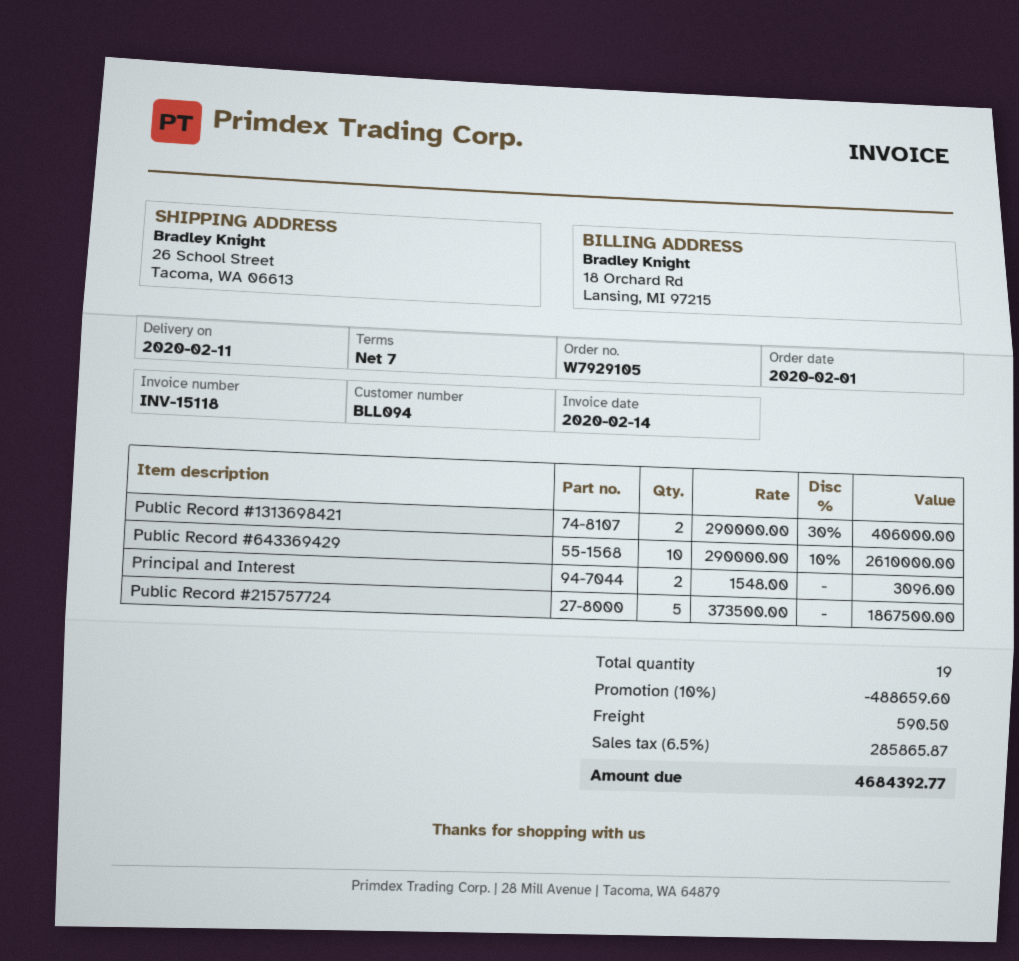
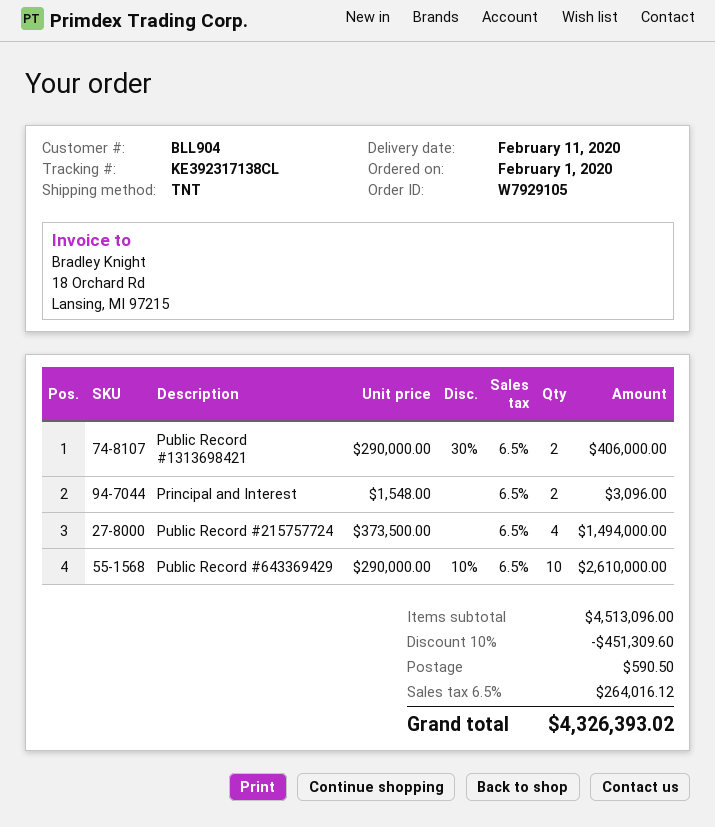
customer number: BLL094 -> BLL904
Public Record #215757724: 5 x 373500.00 = 1867500.00 -> 4 x 373500.00 = 1494000.00
discount: 10% = 488659.60 -> 10% = 451309.60
tax: 6.5% = 285865.87 -> 6.5% = 264016.12
total: 4684392.77 -> 4326393.02

